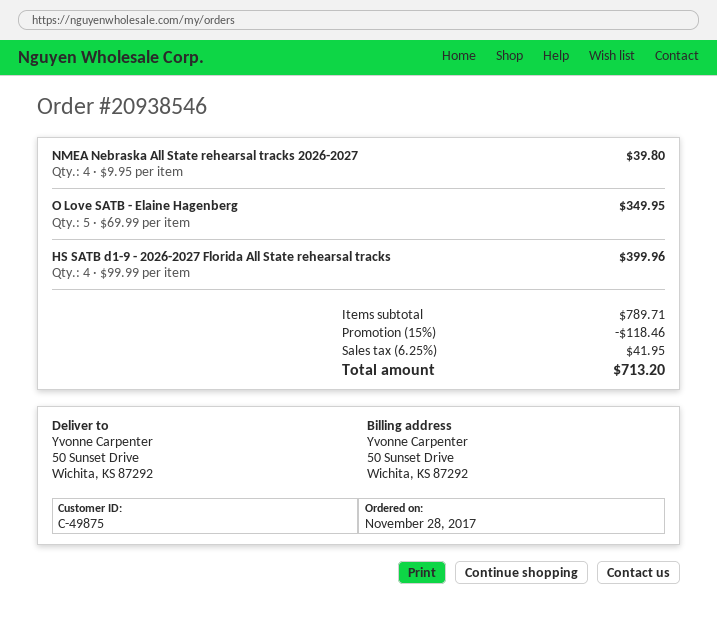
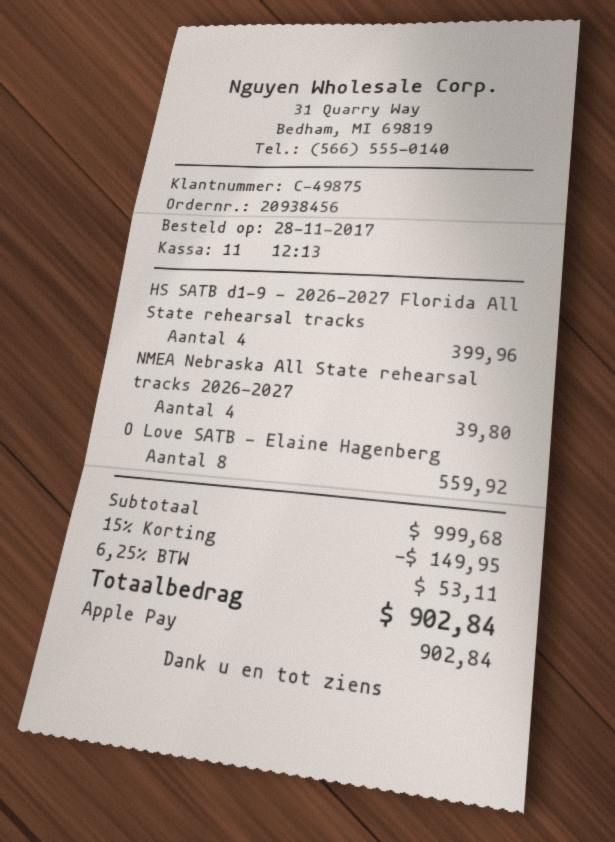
order number: 20938546 -> 20938456
O Love SATB - Elaine Hagenberg: 5 for 349.95 -> 8 for 559.92
subtotal: 789.71 -> 999.68
discount: 15% = 118.46 -> 15% = 149.95
tax: 6.25% = 41.95 -> 6.25% = 53.11
total: 713.20 -> 902.84

